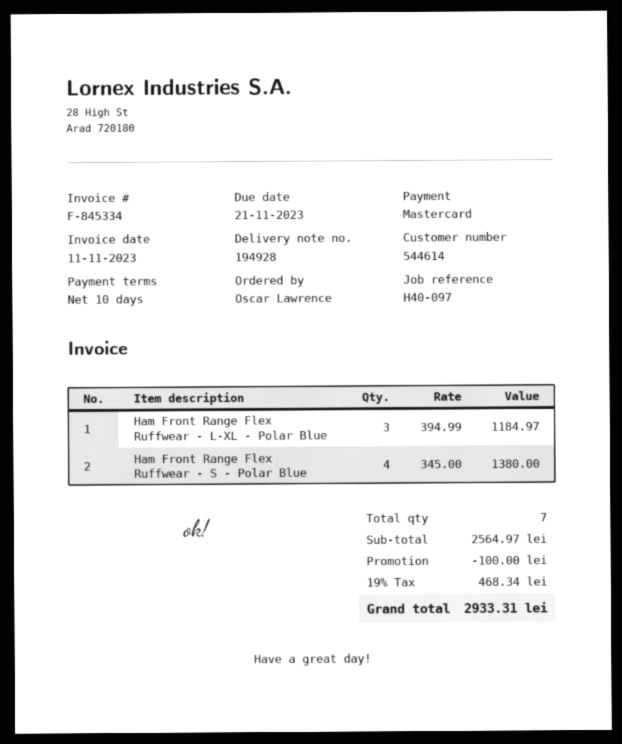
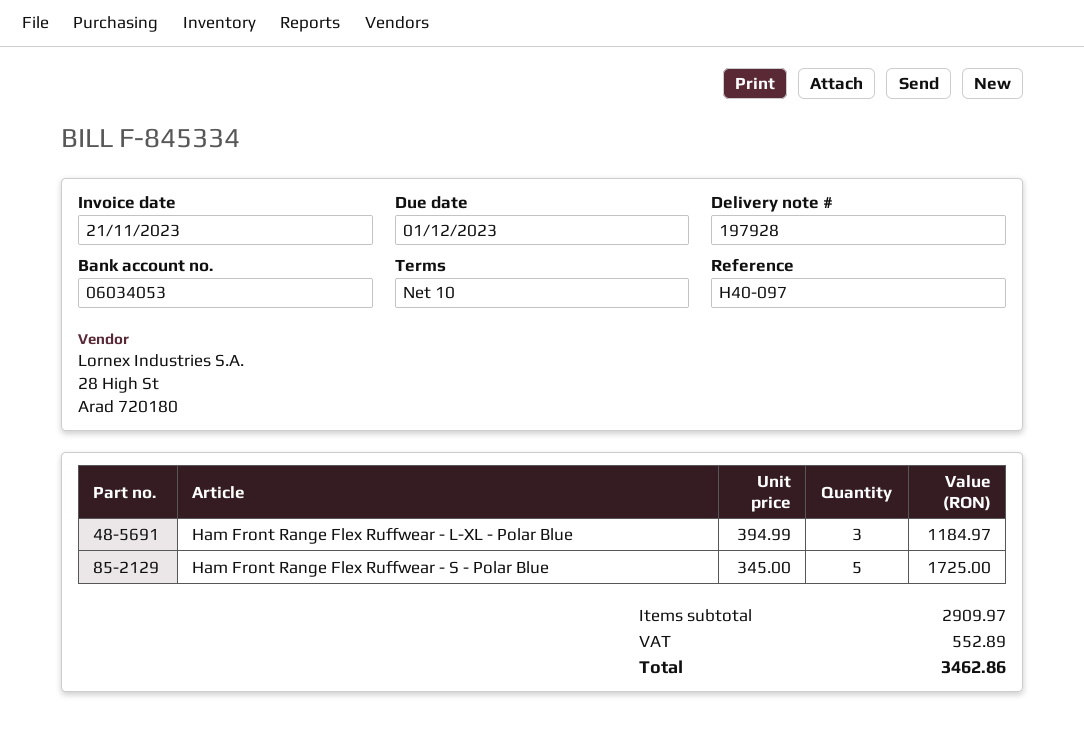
delivery note number: 194928 -> 197928
invoice date: 2023-11-11 -> 2023-11-21
due date: 2023-11-21 -> 2023-12-01
Ham Front Range Flex Ruffwear - S - Polar Blue: 4 x 345.00 = 1380.00 -> 5 x 345.00 = 1725.00
subtotal: 2564.97 -> 2909.97
discount: 100.00 -> none
tax: 468.34 -> 552.89
total: 2933.31 -> 3462.86

